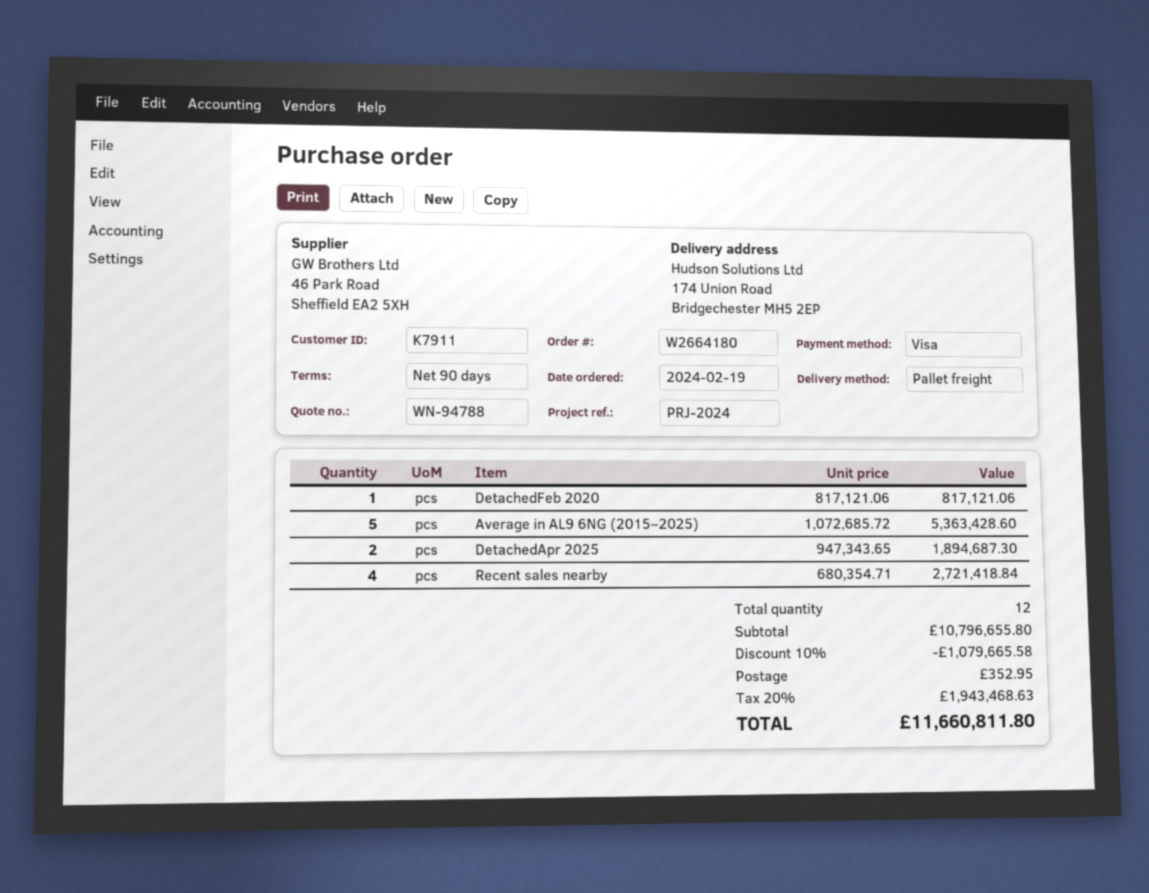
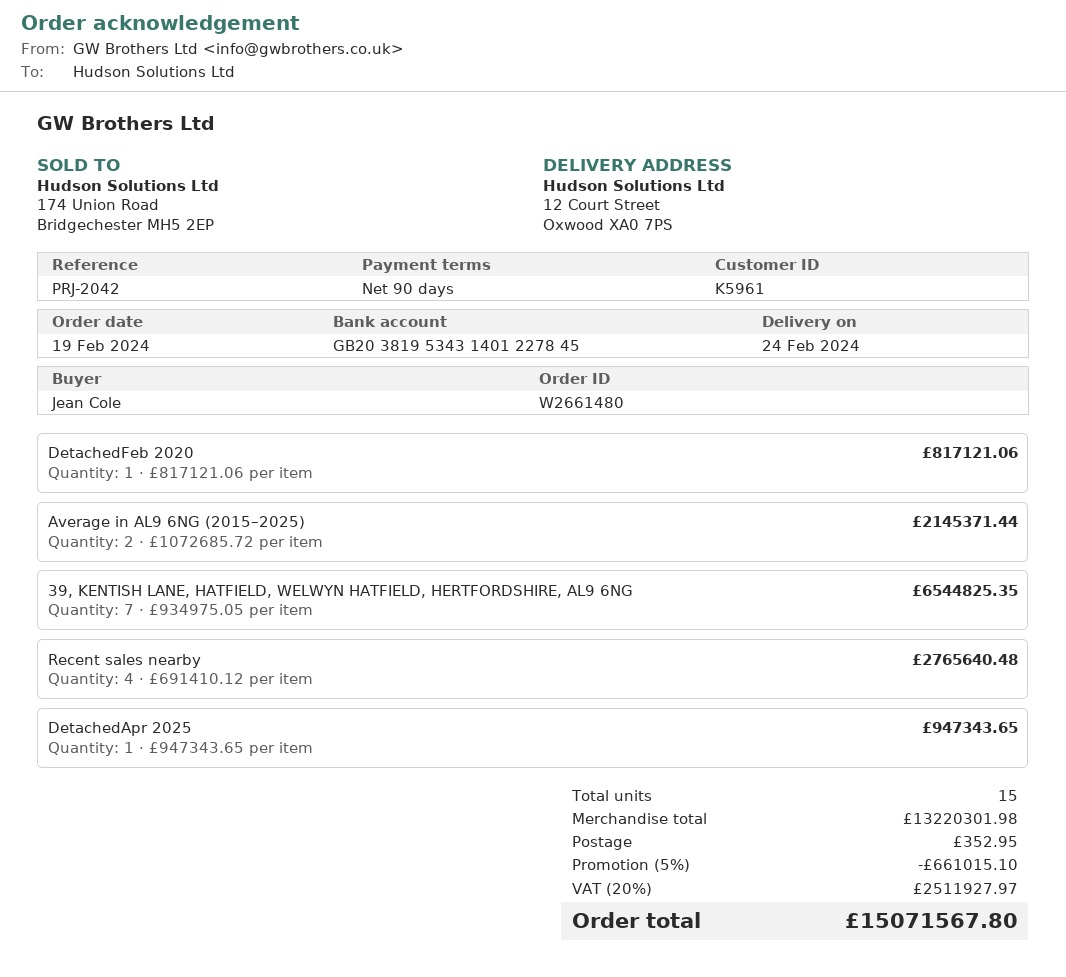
order number: W2664180 -> W2661480
customer number: K7911 -> K5961
reference: PRJ-2024 -> PRJ-2042
ship to: 174 Union Road, Bridgechester MH5 2EP -> 12 Court Street, Oxwood XA0 7PS
Average in AL9 6NG (2015–2025): 5 x 1072685.72 = 5363428.60 -> 2 x 1072685.72 = 2145371.44
DetachedApr 2025: 2 x 947343.65 = 1894687.30 -> 1 x 947343.65 = 947343.65
Recent sales nearby: 4 x 680354.71 = 2721418.84 -> 4 x 691410.12 = 2765640.48
39, KENTISH LANE, HATFIELD, WELWYN HATFIELD, HERTFORDSHIRE, AL9 6NG: none -> 7 x 934975.05 = 6544825.35
total quantity: 12 -> 15
subtotal: 10796655.80 -> 13220301.98
discount: 10% = 1079665.58 -> 5% = 661015.10
tax: 20% = 1943468.63 -> 20% = 2511927.97
total: 11660811.80 -> 15071567.80

